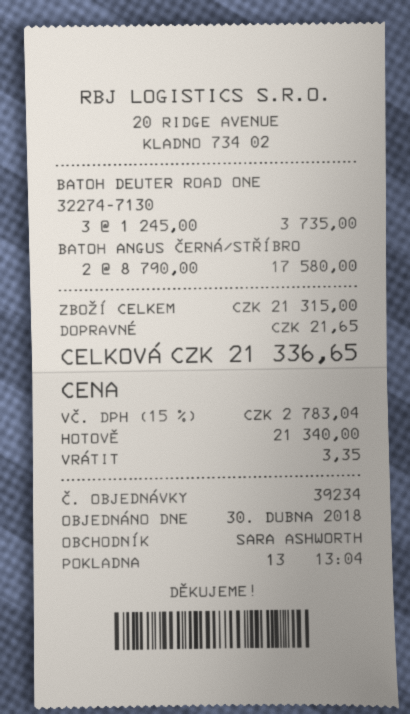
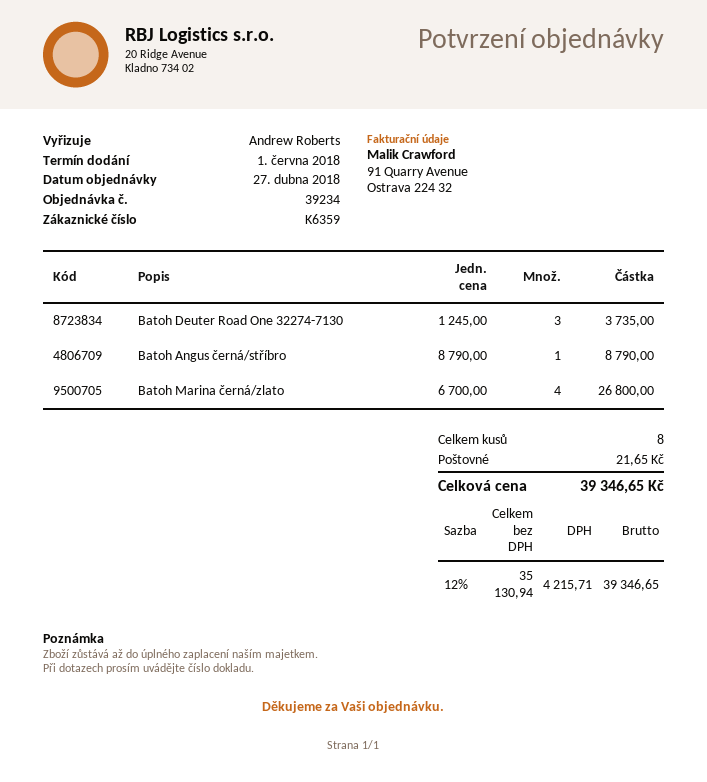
order date: 2018-04-30 -> 2018-04-27
sales rep: SARA ASHWORTH -> Andrew Roberts
BATOH ANGUS ČERNÁ/STŘÍBRO: 2 x 8790.00 = 17580.00 -> 1 x 8790.00 = 8790.00
Batoh Marina černá/zlato: none -> 4 x 6700.00 = 26800.00
tax: 15% = 2783.04 -> 12% = 4215.71
total: 21336.65 -> 39346.65

